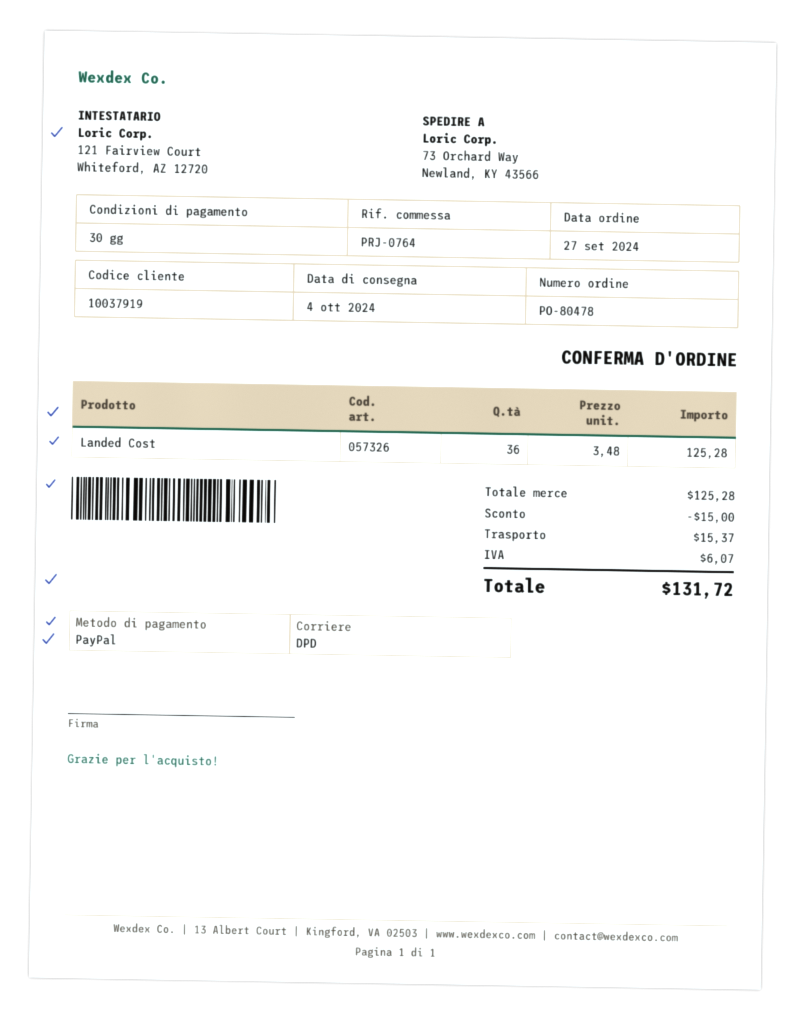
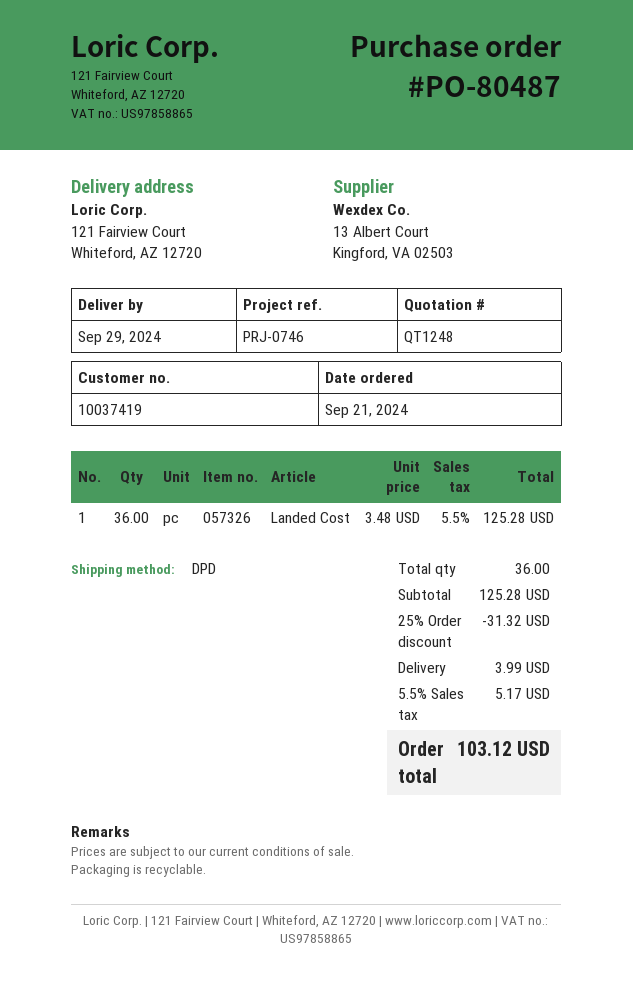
order number: PO-80478 -> PO-80487
order date: 2024-09-27 -> 2024-09-21
delivery date: 2024-10-04 -> 2024-09-29
customer number: 10037919 -> 10037419
reference: PRJ-0764 -> PRJ-0746
ship to: 73 Orchard Way, Newland, KY 43566 -> 121 Fairview Court, Whiteford, AZ 12720
discount: 15.00 -> 31.32
shipping: 15.37 -> 3.99
tax: 6.07 -> 5.17
total: 131.72 -> 103.12

